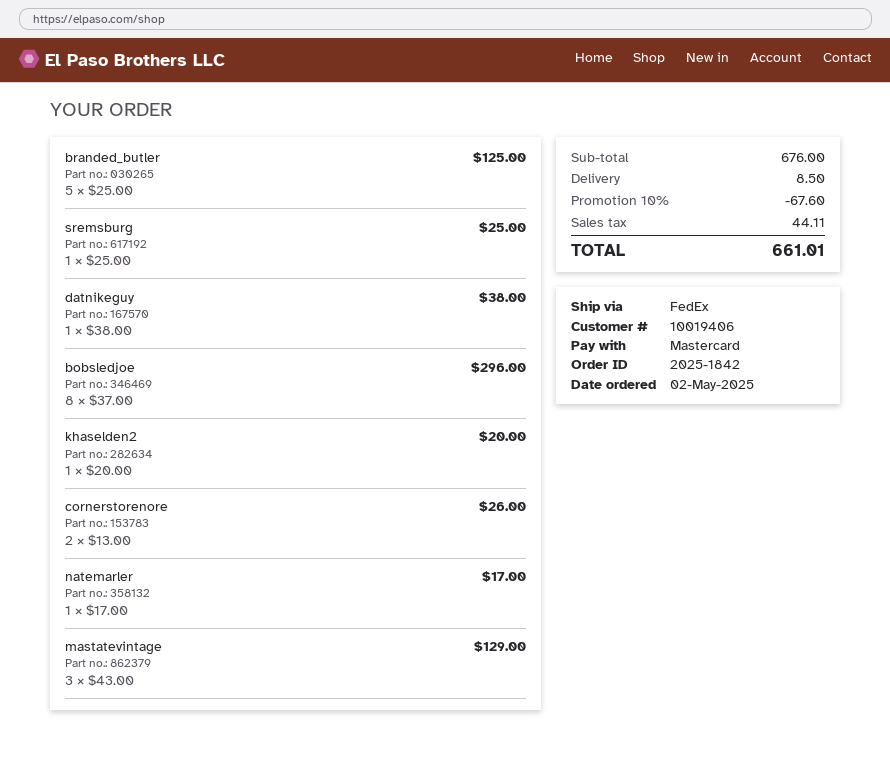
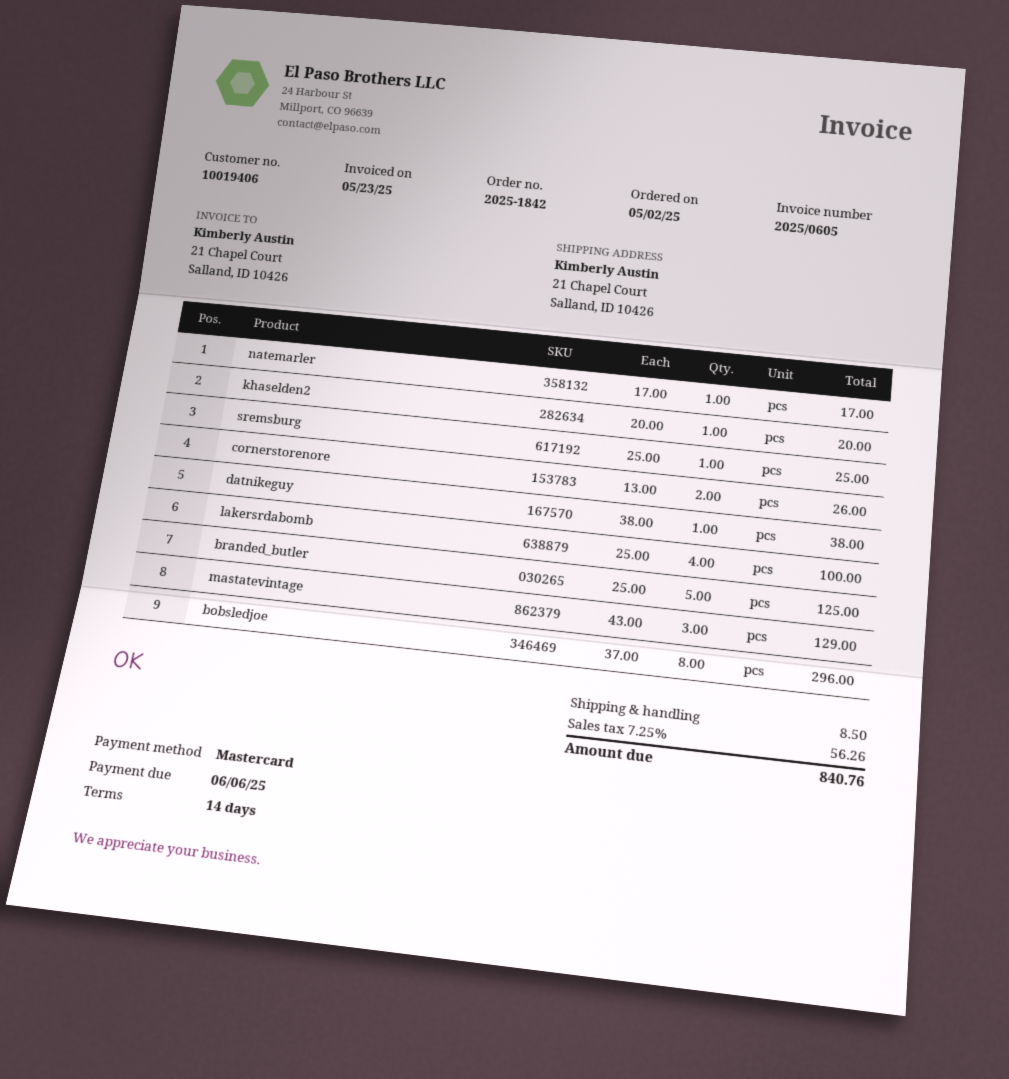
lakersrdabomb: none -> 4 x 25.00 = 100.00
discount: 10% = 67.60 -> none
tax: 44.11 -> 56.26
total: 661.01 -> 840.76

